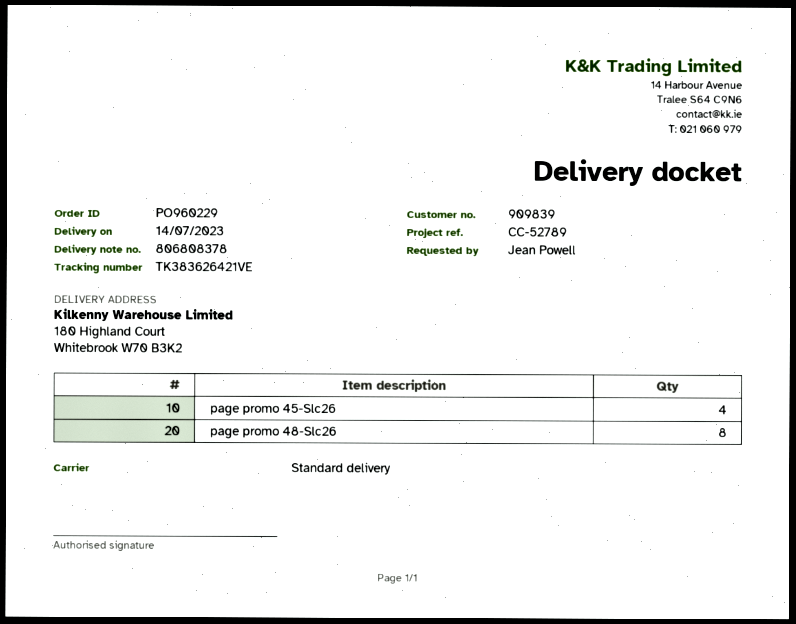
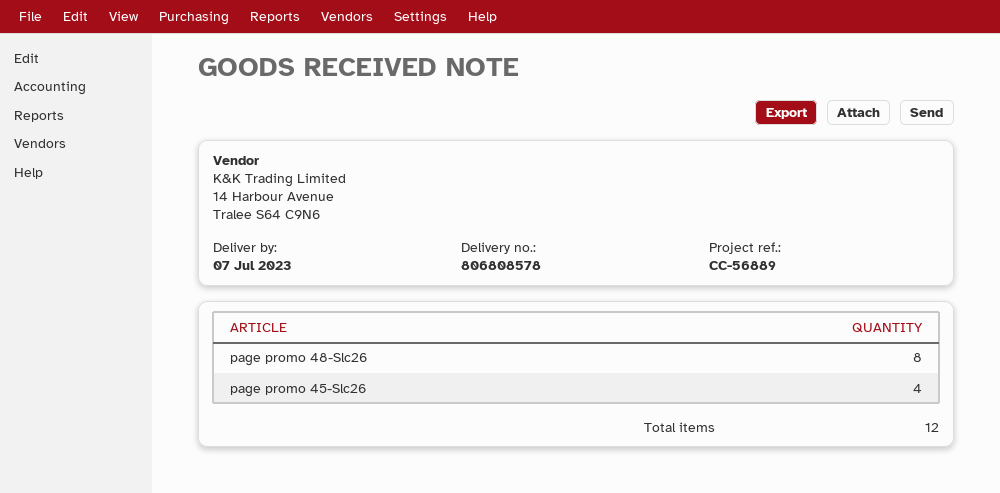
delivery note number: 806808378 -> 806808578
delivery date: 2023-07-14 -> 2023-07-07
reference: CC-52789 -> CC-56889

